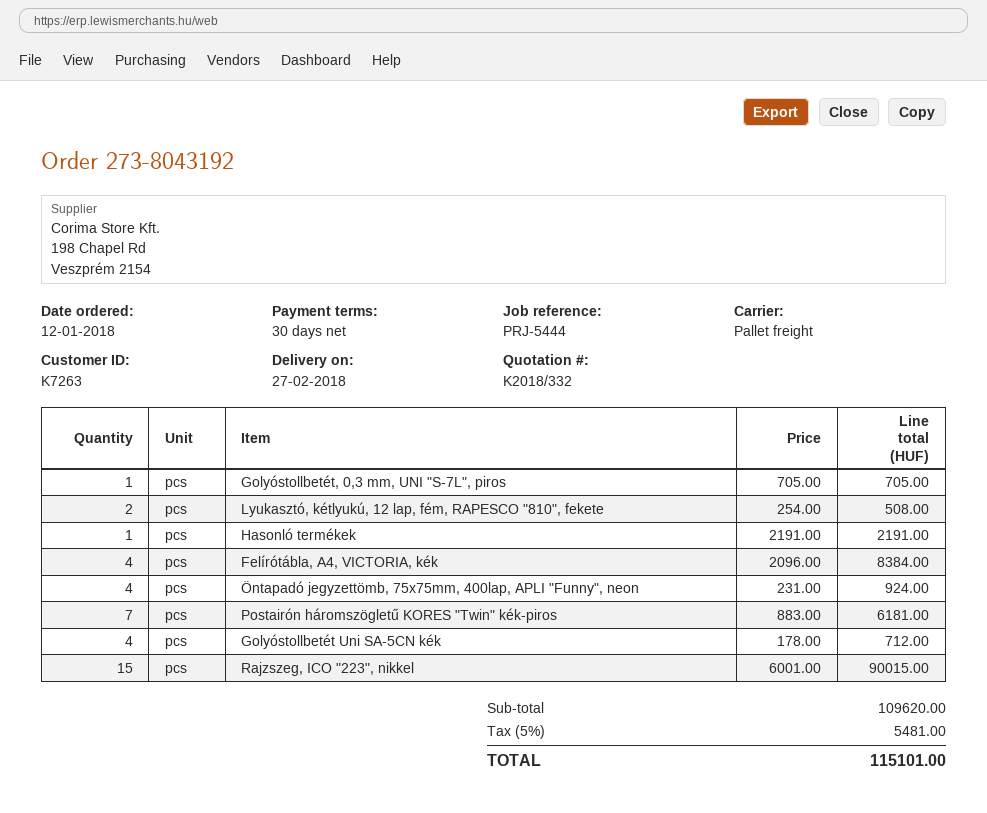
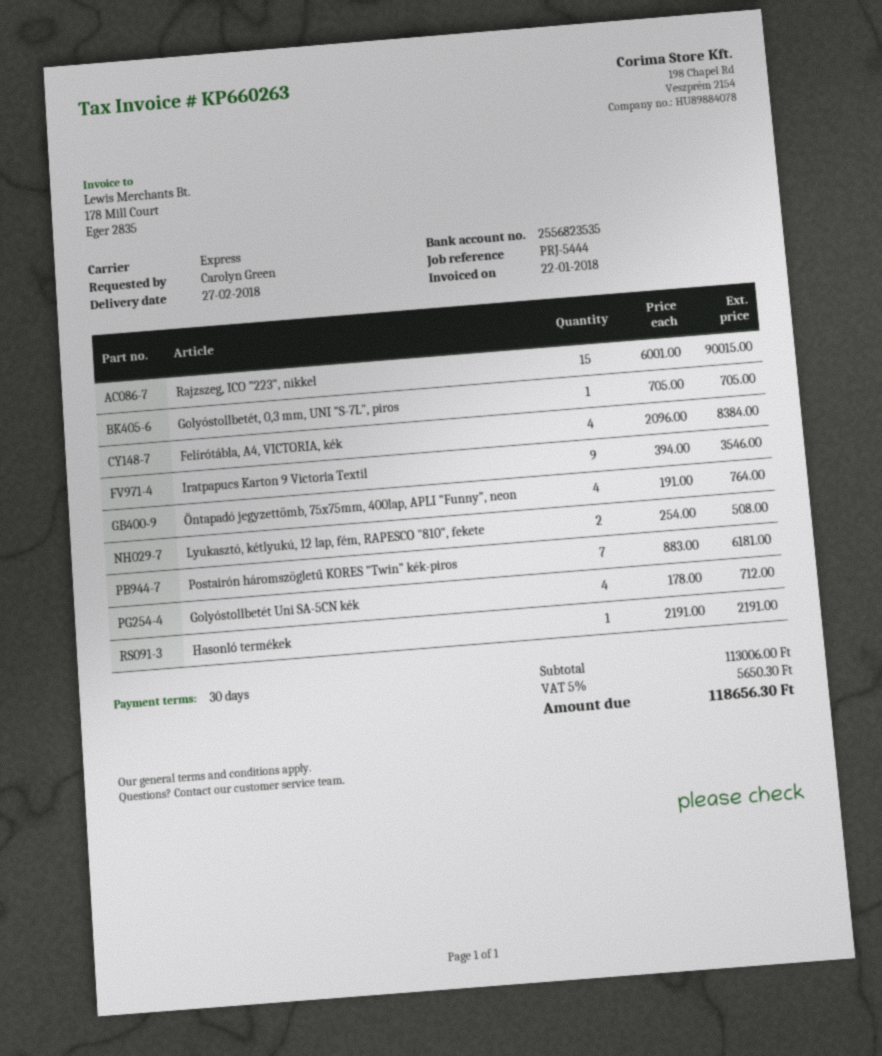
shipping method: pallet freight -> express
Öntapadó jegyzettömb, 75x75mm, 400lap, APLI "Funny", neon: 4 x 231.00 = 924.00 -> 4 x 191.00 = 764.00
Iratpapucs Karton 9 Victoria Textil: none -> 9 x 394.00 = 3546.00
subtotal: 109620.00 -> 113006.00
tax: 5% = 5481.00 -> 5% = 5650.30
total: 115101.00 -> 118656.30

